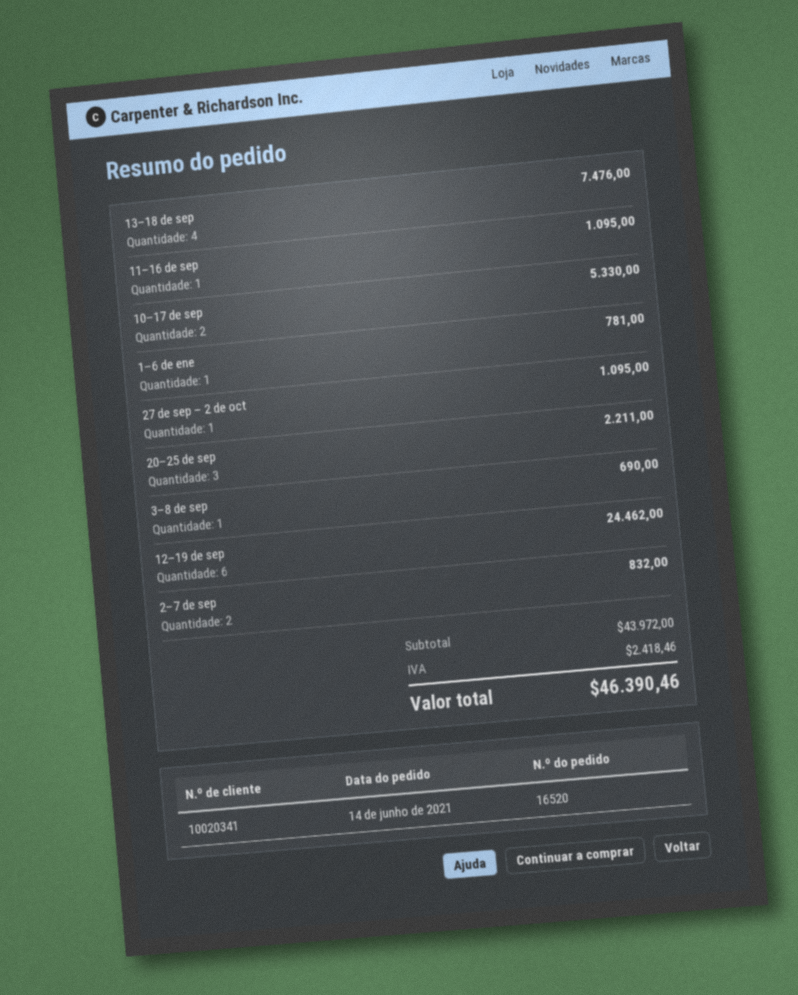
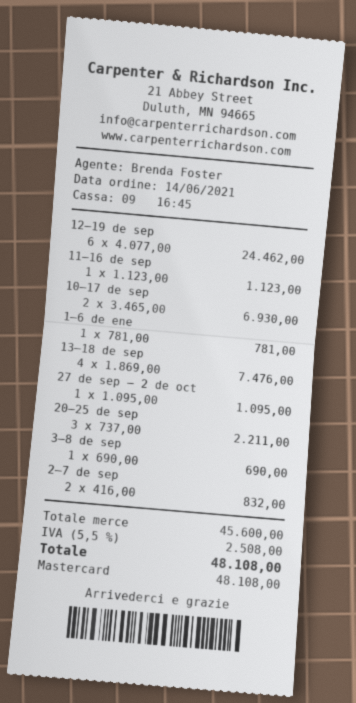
11–16 de sep: 1 for 1095.00 -> 1 for 1123.00
10–17 de sep: 2 for 5330.00 -> 2 for 6930.00
subtotal: 43972.00 -> 45600.00
tax: 2418.46 -> 2508.00
total: 46390.46 -> 48108.00

